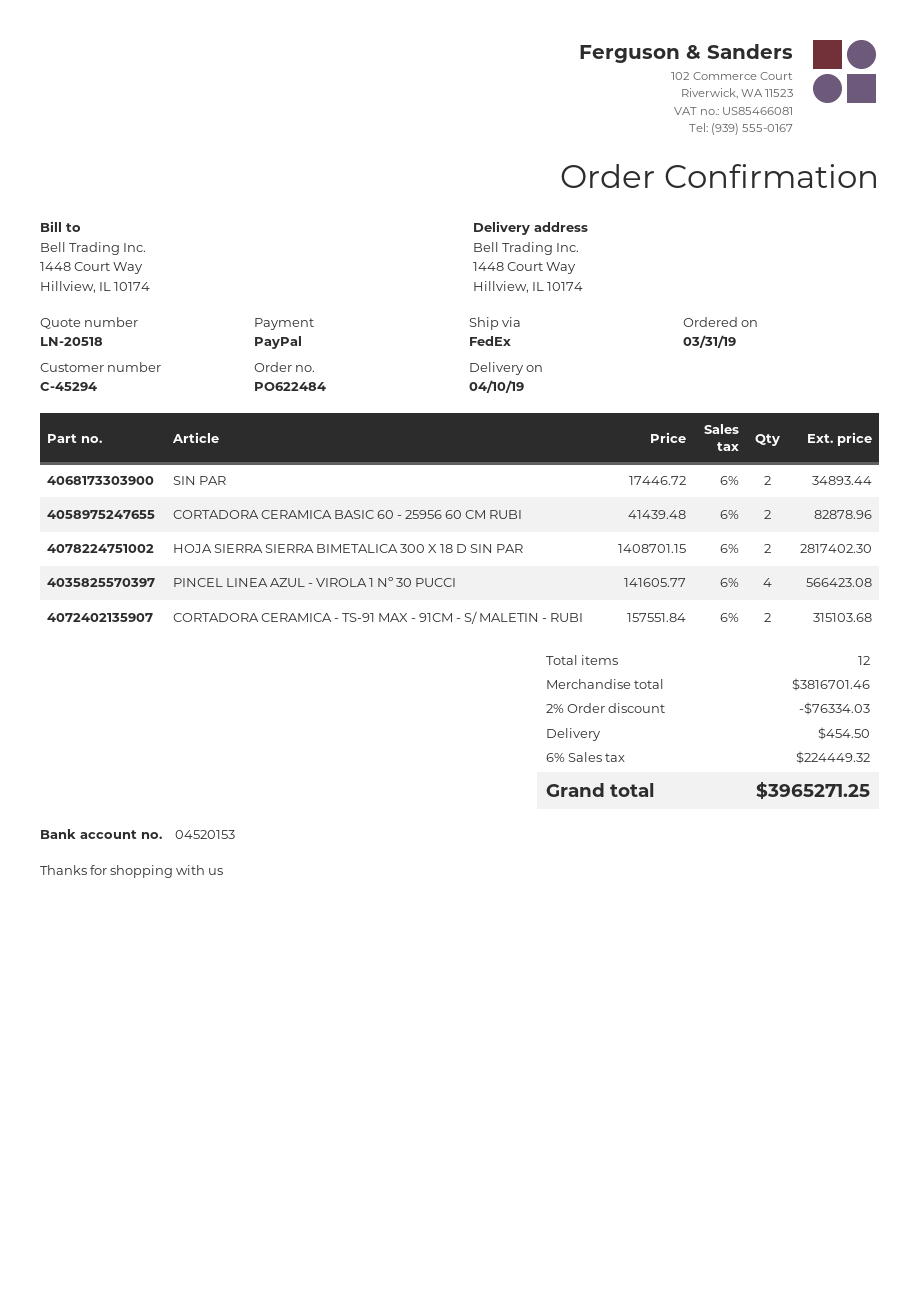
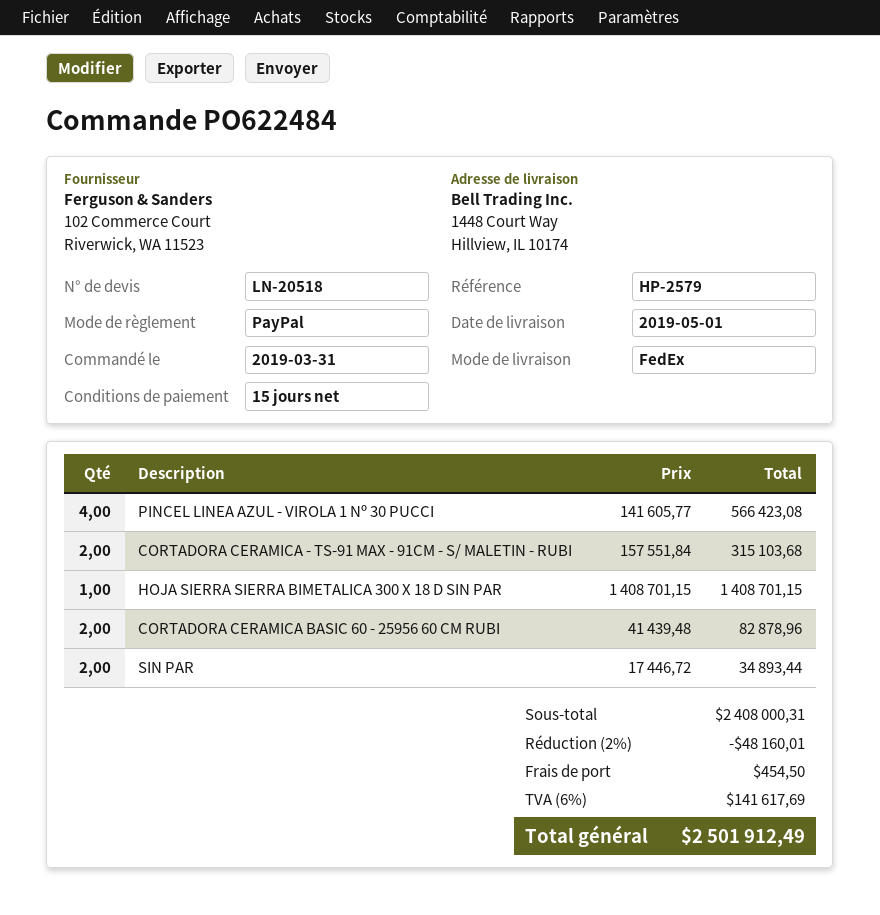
delivery date: 2019-04-10 -> 2019-05-01
HOJA SIERRA SIERRA BIMETALICA 300 X 18 D SIN PAR: 2 x 1408701.15 = 2817402.30 -> 1 x 1408701.15 = 1408701.15
subtotal: 3816701.46 -> 2408000.31
discount: 2% = 76334.03 -> 2% = 48160.01
tax: 6% = 224449.32 -> 6% = 141617.69
total: 3965271.25 -> 2501912.49

